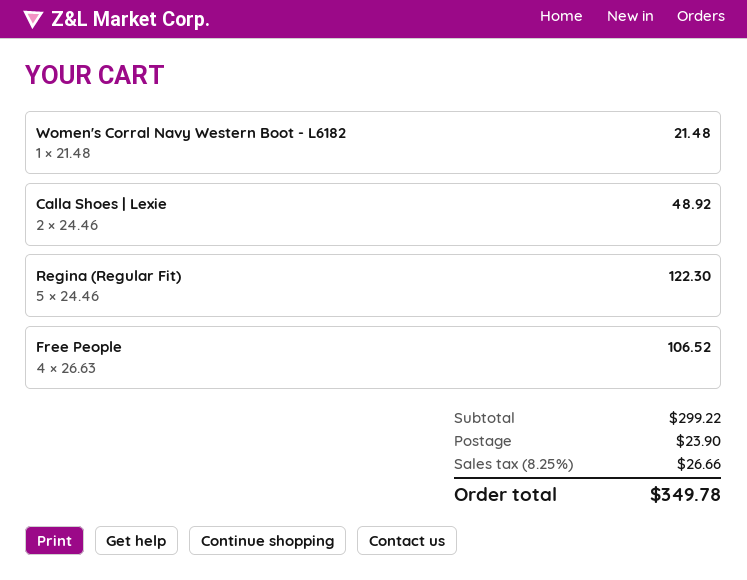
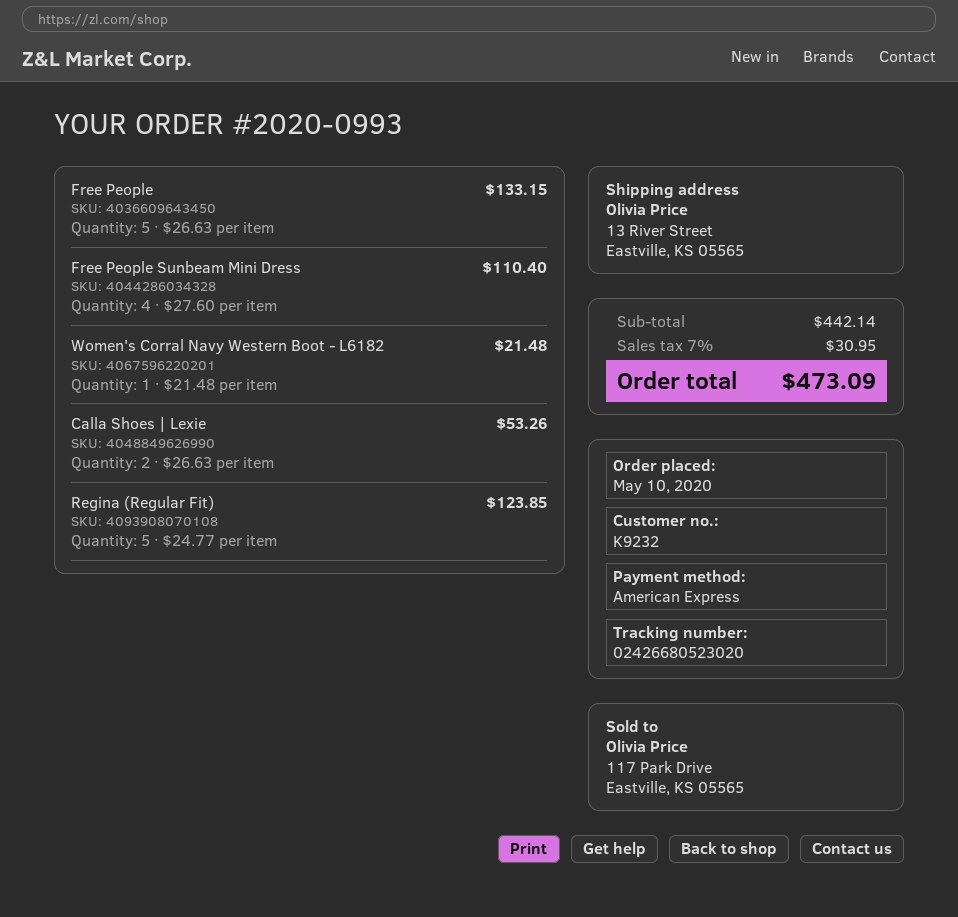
Calla Shoes | Lexie: 2 x 24.46 = 48.92 -> 2 x 26.63 = 53.26
Regina (Regular Fit): 5 x 24.46 = 122.30 -> 5 x 24.77 = 123.85
Free People: 4 x 26.63 = 106.52 -> 5 x 26.63 = 133.15
Free People Sunbeam Mini Dress: none -> 4 x 27.60 = 110.40
subtotal: 299.22 -> 442.14
shipping: 23.90 -> none
tax: 8.25% = 26.66 -> 7% = 30.95
total: 349.78 -> 473.09

